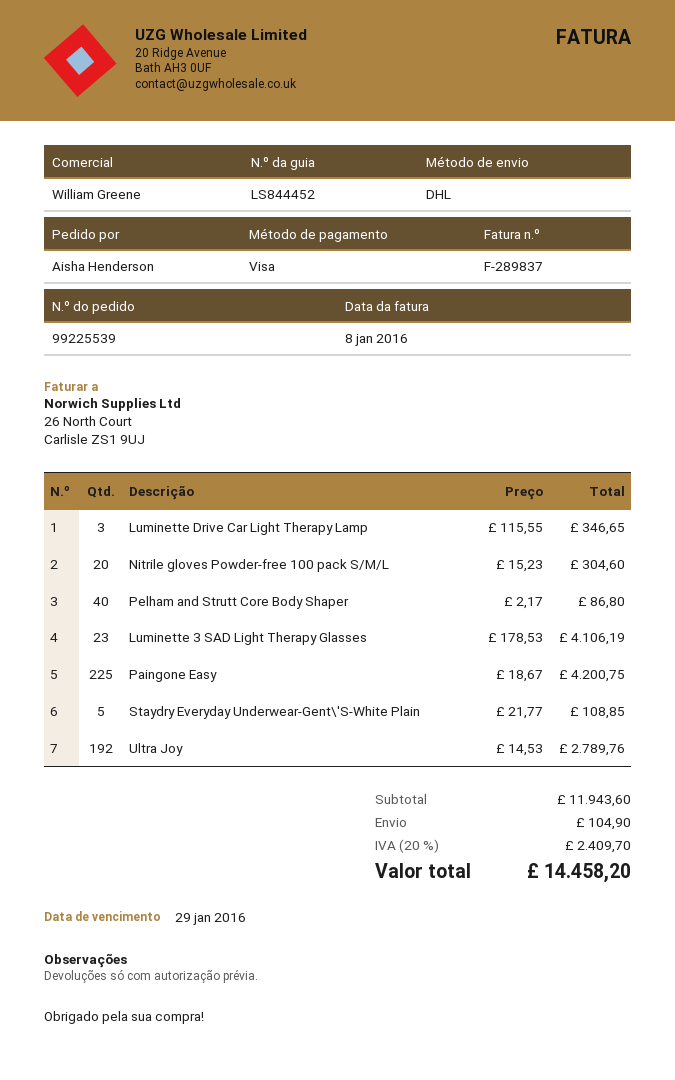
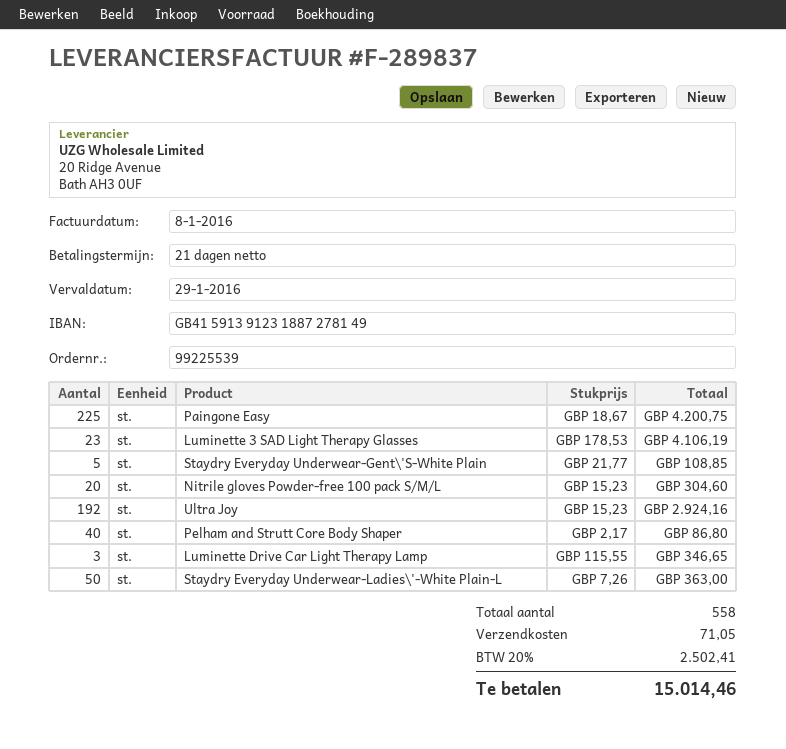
Ultra Joy: 192 x 14.53 = 2789.76 -> 192 x 15.23 = 2924.16
Staydry Everyday Underwear-Ladies\'-White Plain-L: none -> 50 x 7.26 = 363.00
shipping: 104.90 -> 71.05
tax: 20% = 2409.70 -> 20% = 2502.41
total: 14458.20 -> 15014.46

